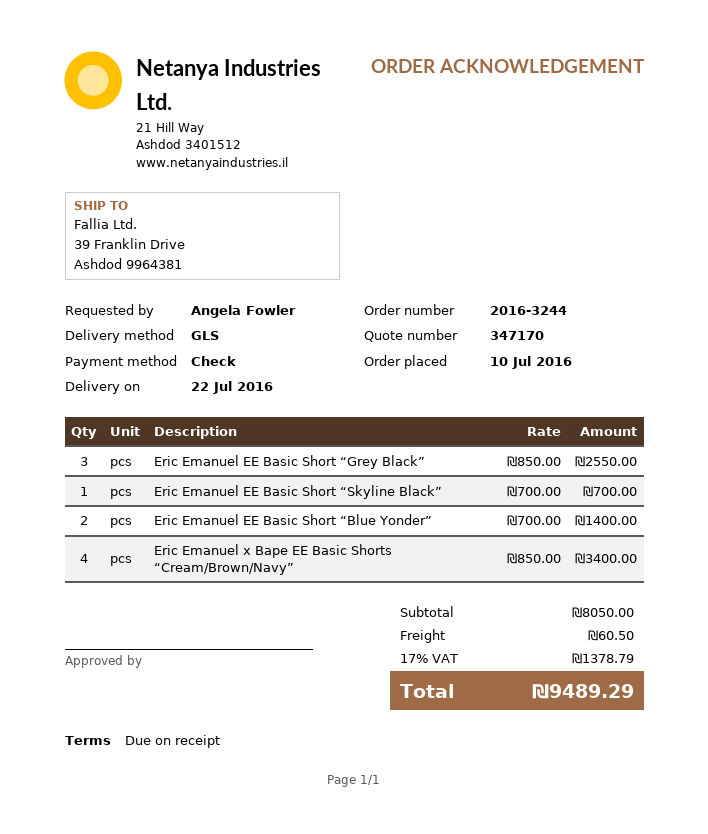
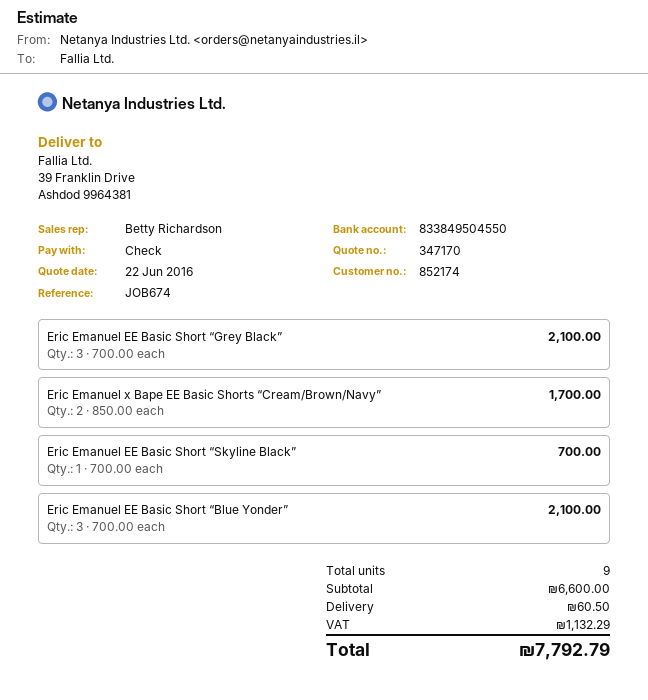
Eric Emanuel EE Basic Short “Grey Black”: 3 x 850.00 = 2550.00 -> 3 x 700.00 = 2100.00
Eric Emanuel EE Basic Short “Blue Yonder”: 2 x 700.00 = 1400.00 -> 3 x 700.00 = 2100.00
Eric Emanuel x Bape EE Basic Shorts “Cream/Brown/Navy”: 4 x 850.00 = 3400.00 -> 2 x 850.00 = 1700.00
subtotal: 8050.00 -> 6600.00
tax: 1378.79 -> 1132.29
total: 9489.29 -> 7792.79

